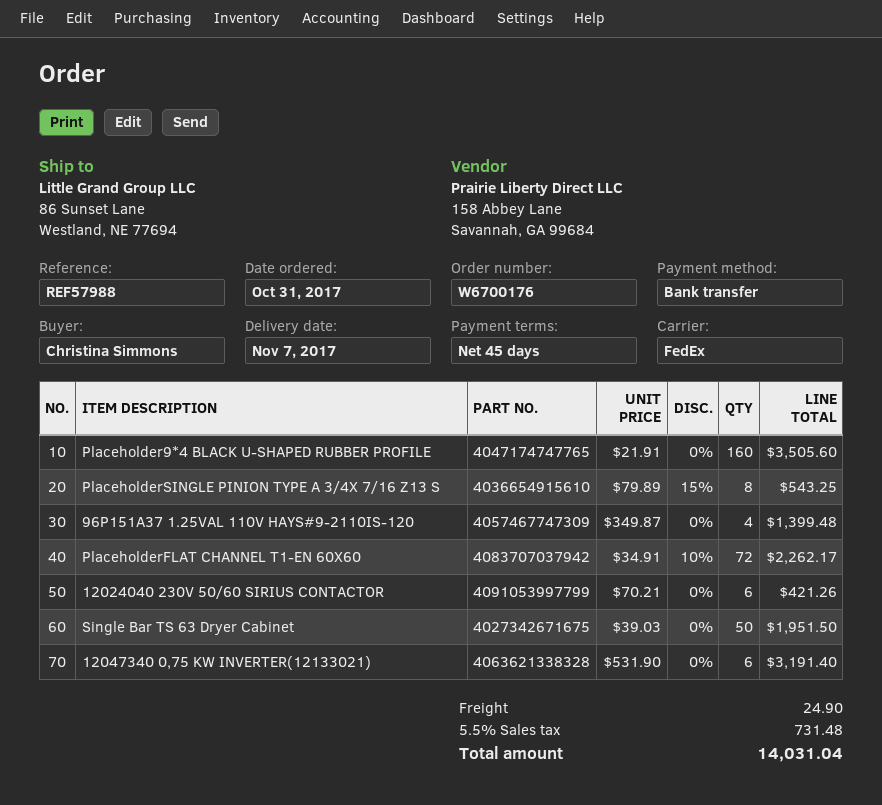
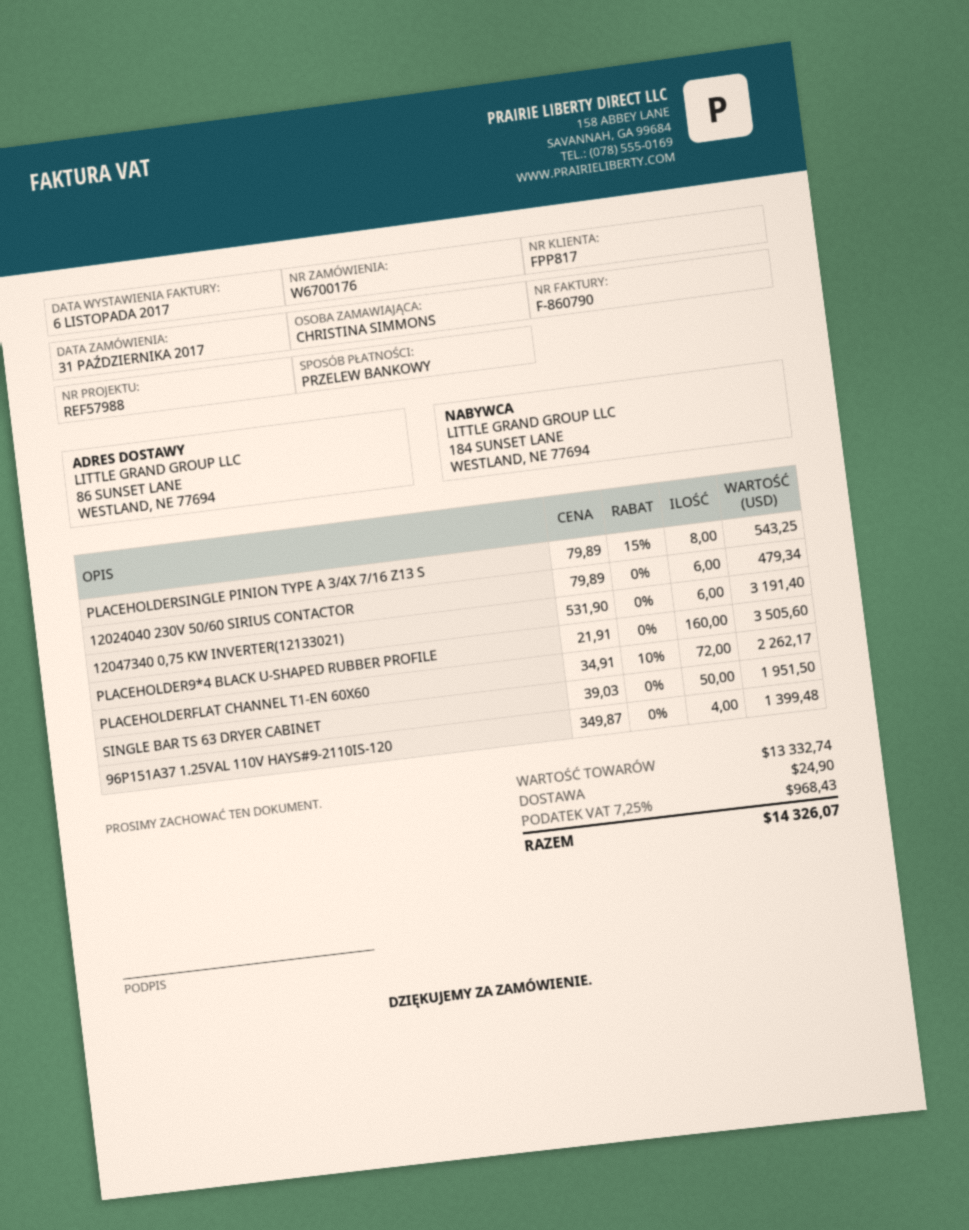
12024040 230V 50/60 SIRIUS CONTACTOR: 6 x 70.21 = 421.26 -> 6 x 79.89 = 479.34
tax: 5.5% = 731.48 -> 7.25% = 968.43
total: 14031.04 -> 14326.07

